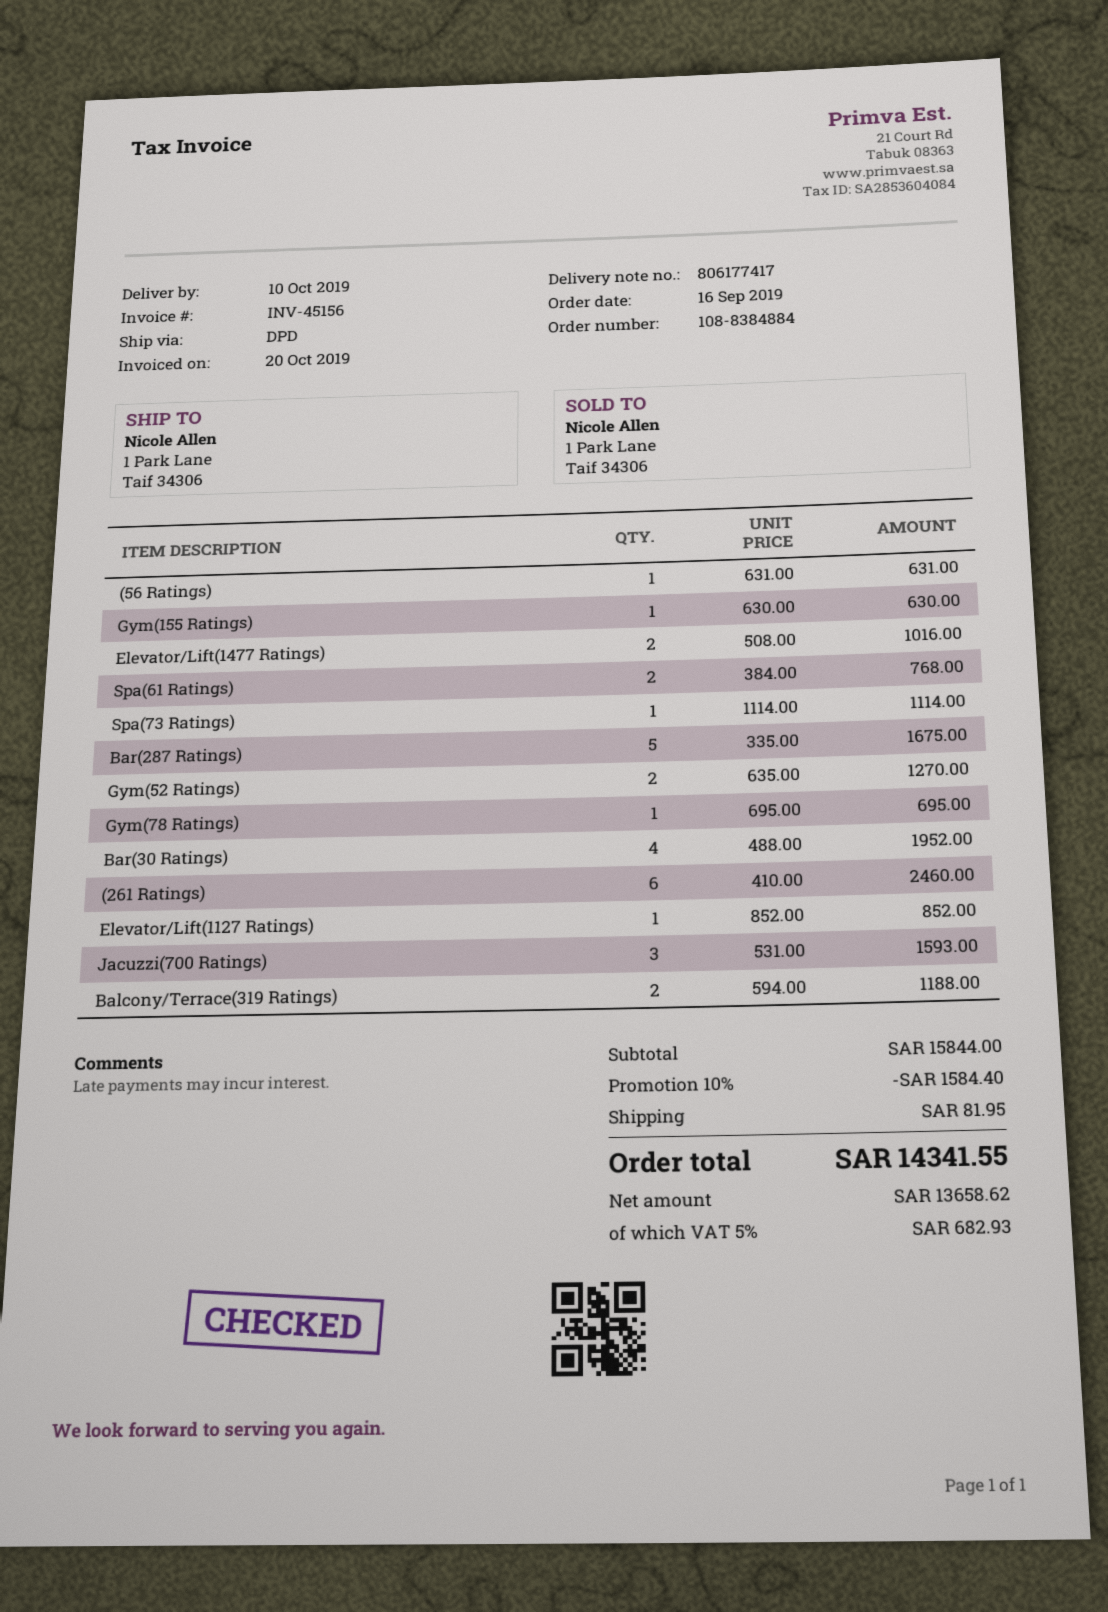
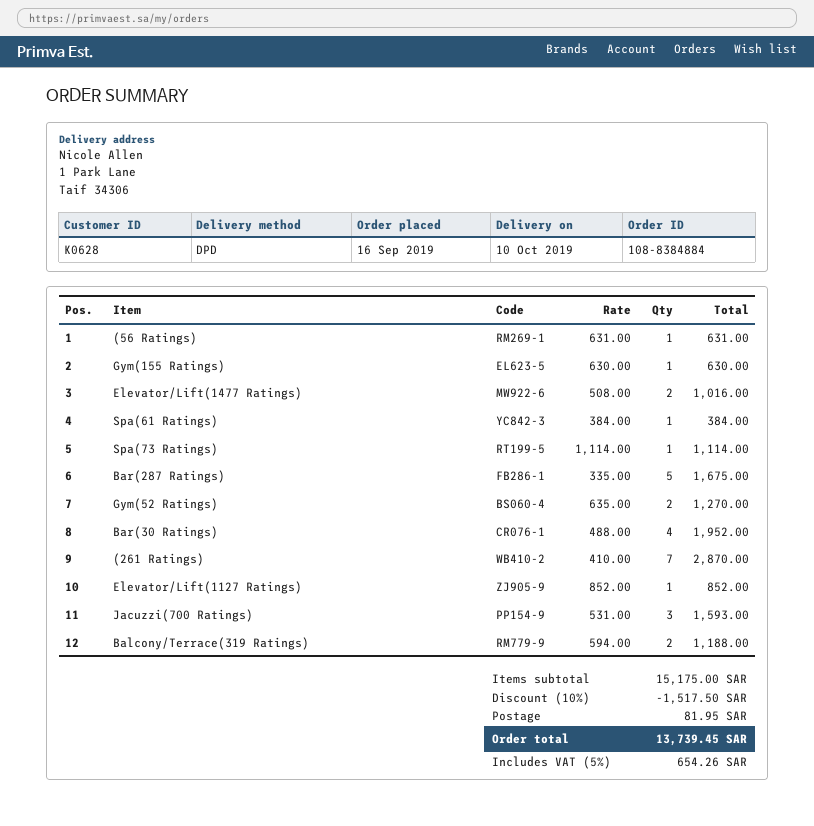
Spa(61 Ratings): 2 x 384.00 = 768.00 -> 1 x 384.00 = 384.00
Gym(78 Ratings): 1 x 695.00 = 695.00 -> none
(261 Ratings): 6 x 410.00 = 2460.00 -> 7 x 410.00 = 2870.00
subtotal: 15844.00 -> 15175.00
discount: 10% = 1584.40 -> 10% = 1517.50
tax: 5% = 682.93 -> 5% = 654.26
total: 14341.55 -> 13739.45

